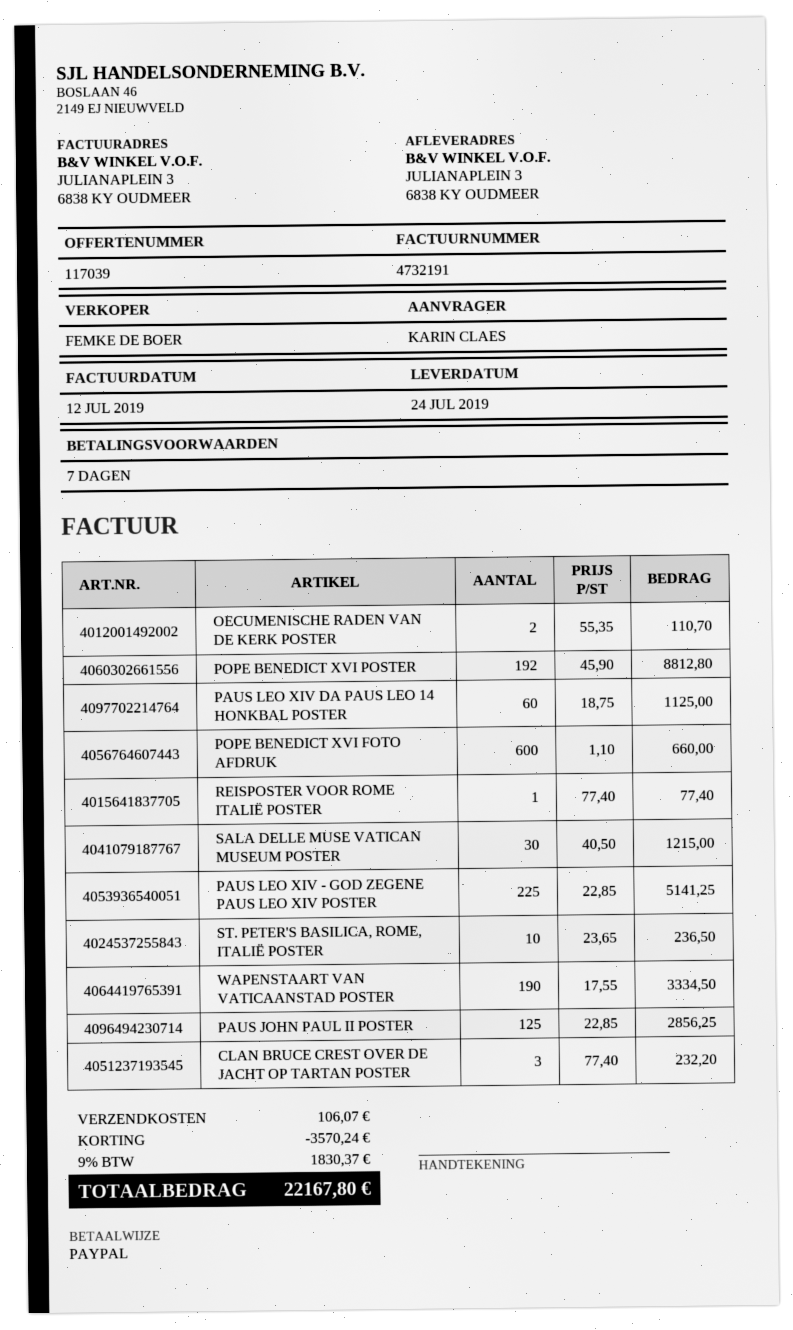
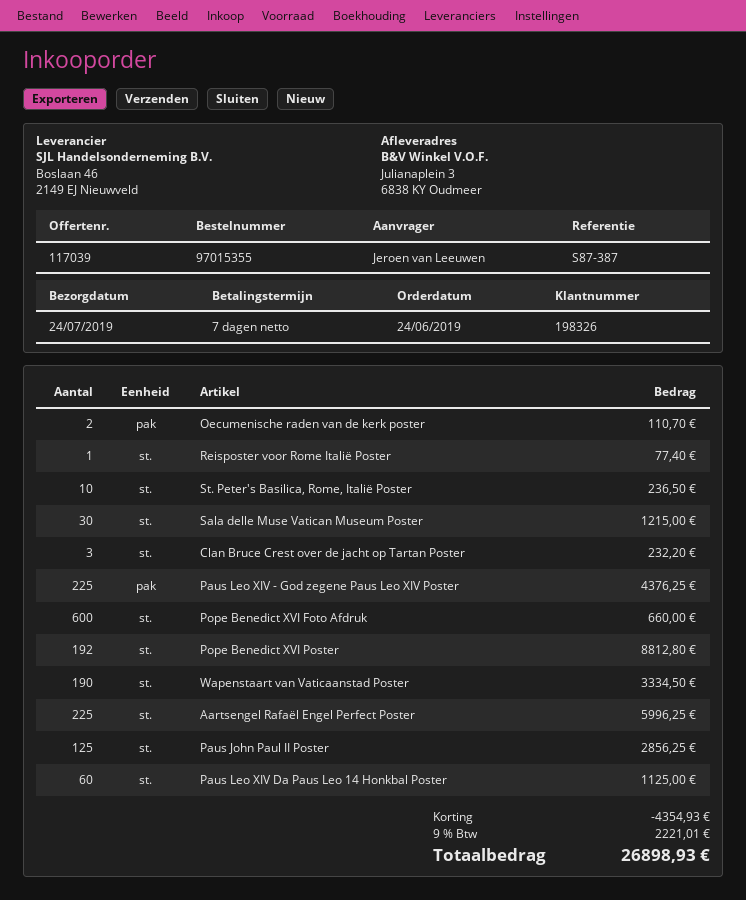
ordered by: KARIN CLAES -> Jeroen van Leeuwen
PAUS LEO XIV - GOD ZEGENE PAUS LEO XIV POSTER: 225 for 5141.25 -> 225 for 4376.25
Aartsengel Rafaël Engel Perfect Poster: none -> 225 for 5996.25
discount: 3570.24 -> 4354.93
shipping: 106.07 -> none
tax: 9% = 1830.37 -> 9% = 2221.01
total: 22167.80 -> 26898.93

